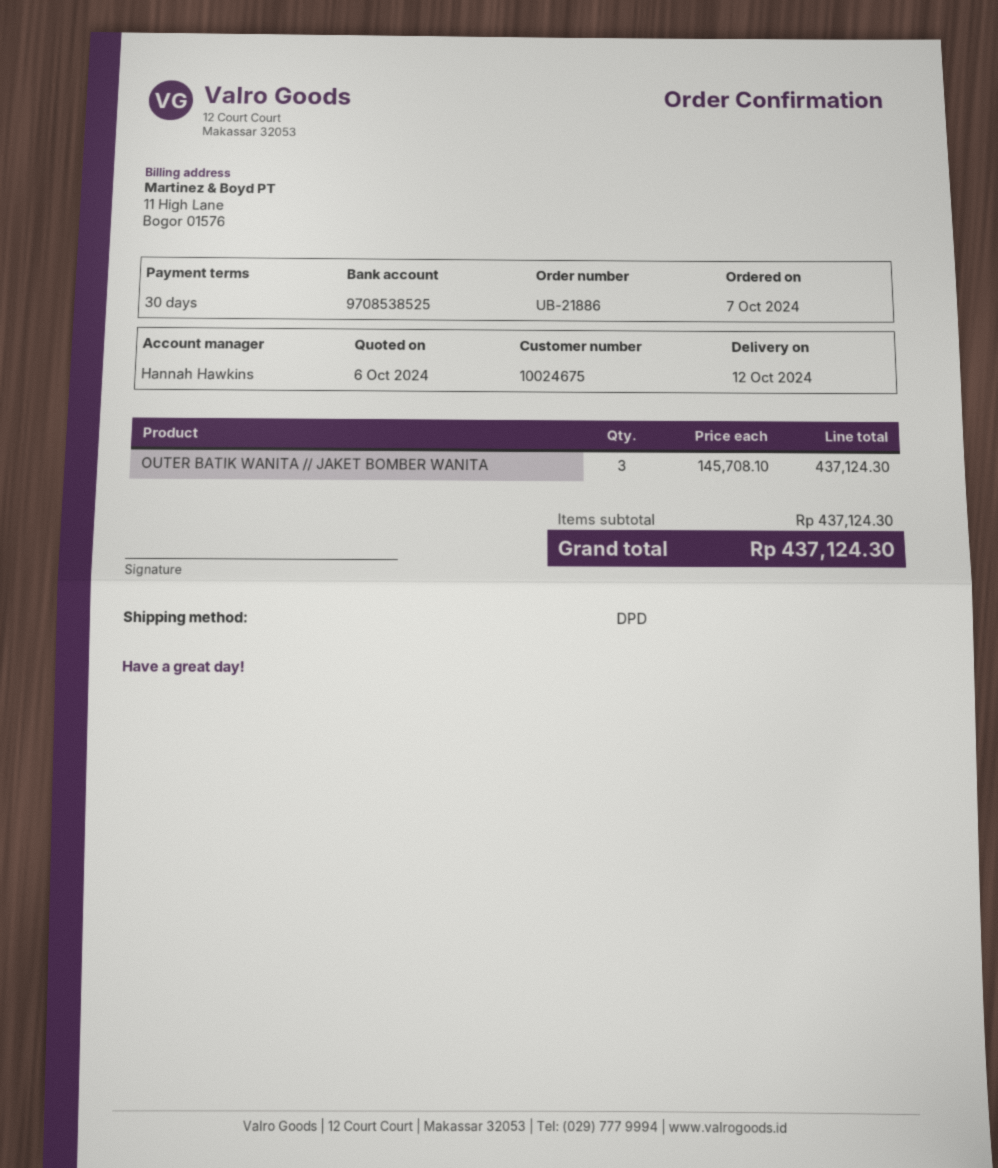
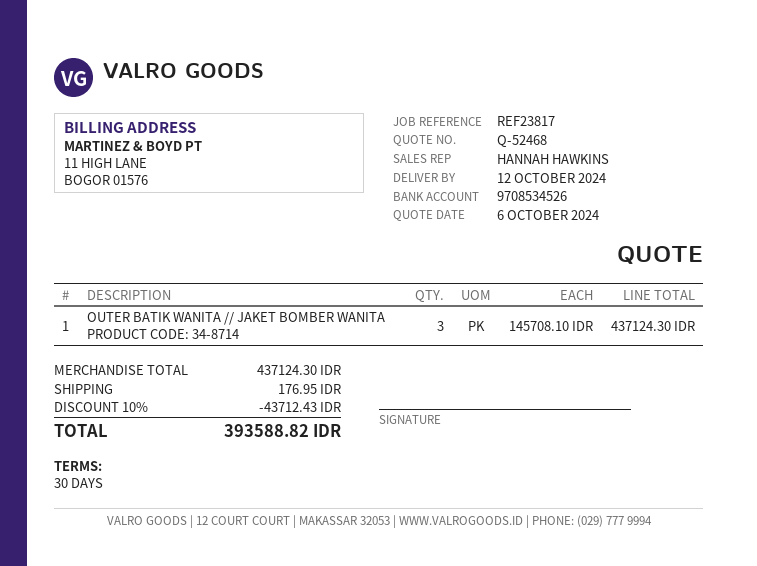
bank account: 9708538525 -> 9708534526
discount: none -> 10% = 43712.43
shipping: none -> 176.95
total: 437124.30 -> 393588.82

